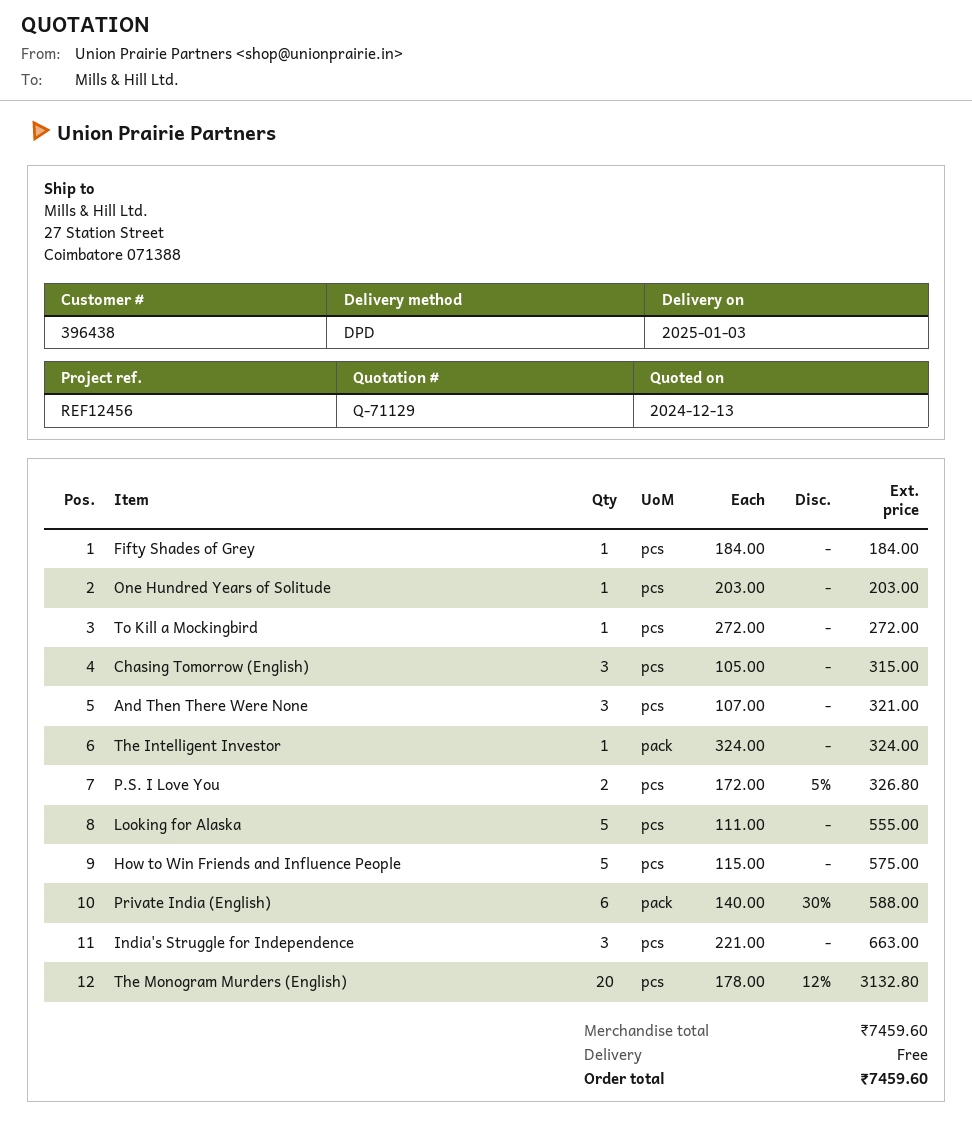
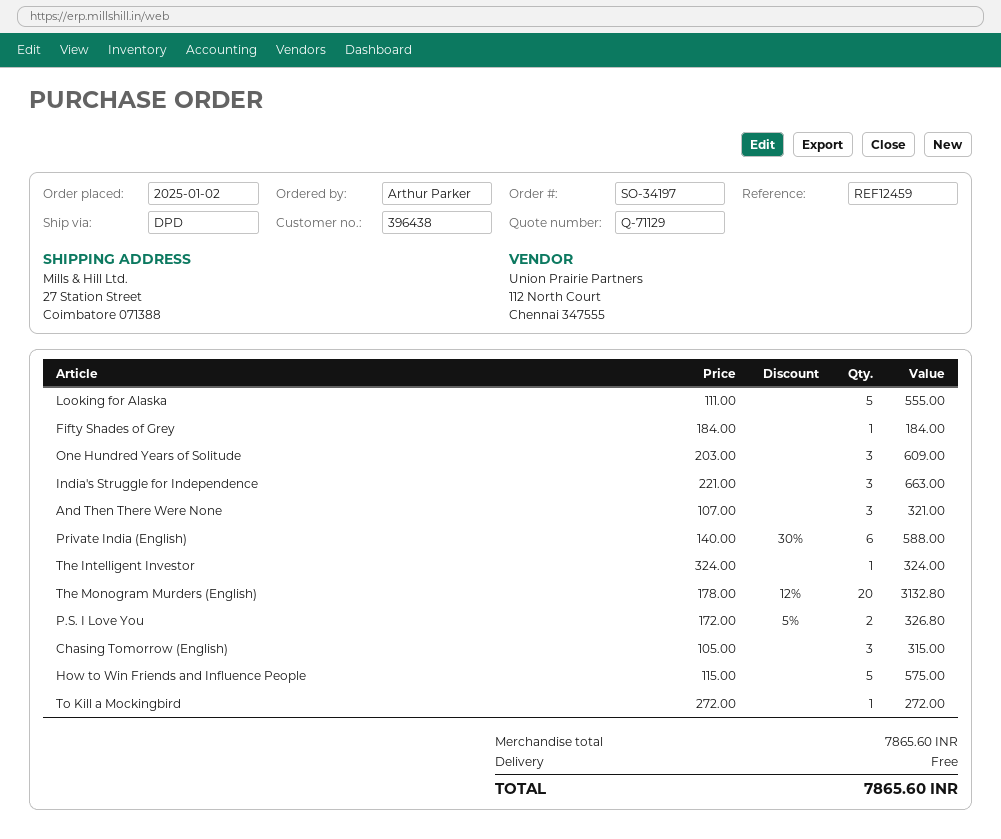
reference: REF12456 -> REF12459
One Hundred Years of Solitude: 1 x 203.00 = 203.00 -> 3 x 203.00 = 609.00
subtotal: 7459.60 -> 7865.60
total: 7459.60 -> 7865.60

